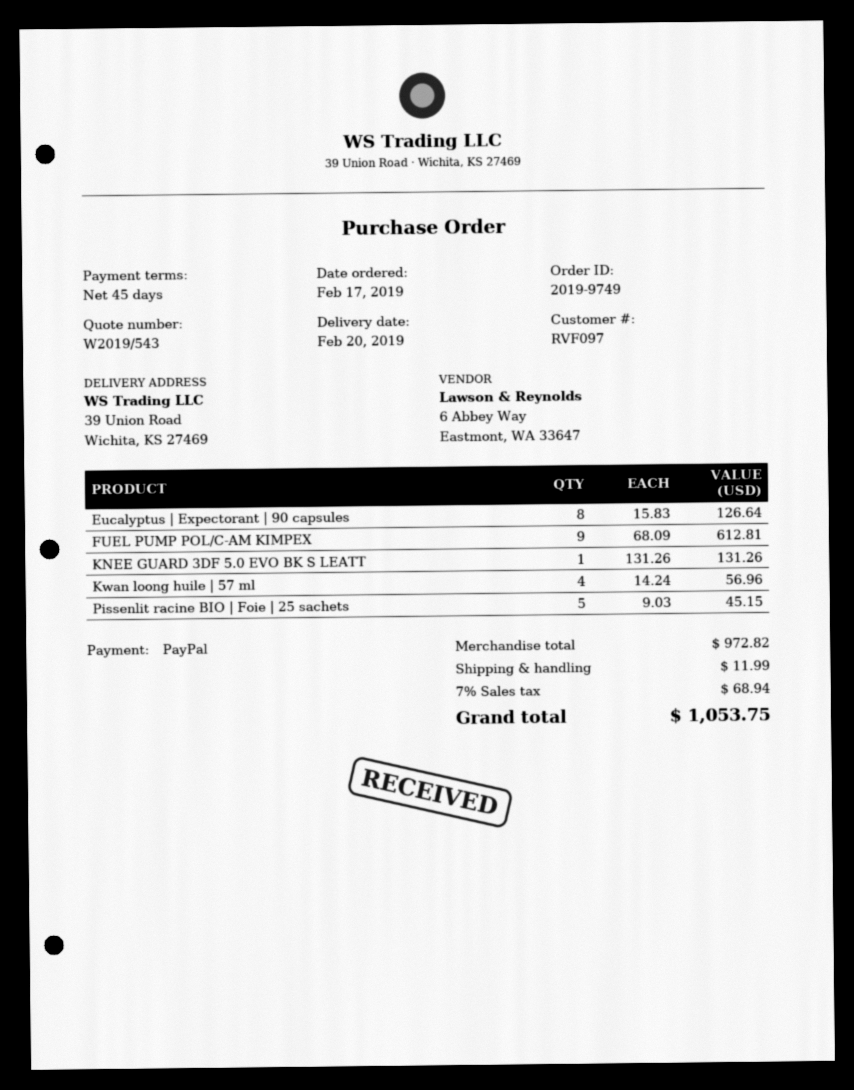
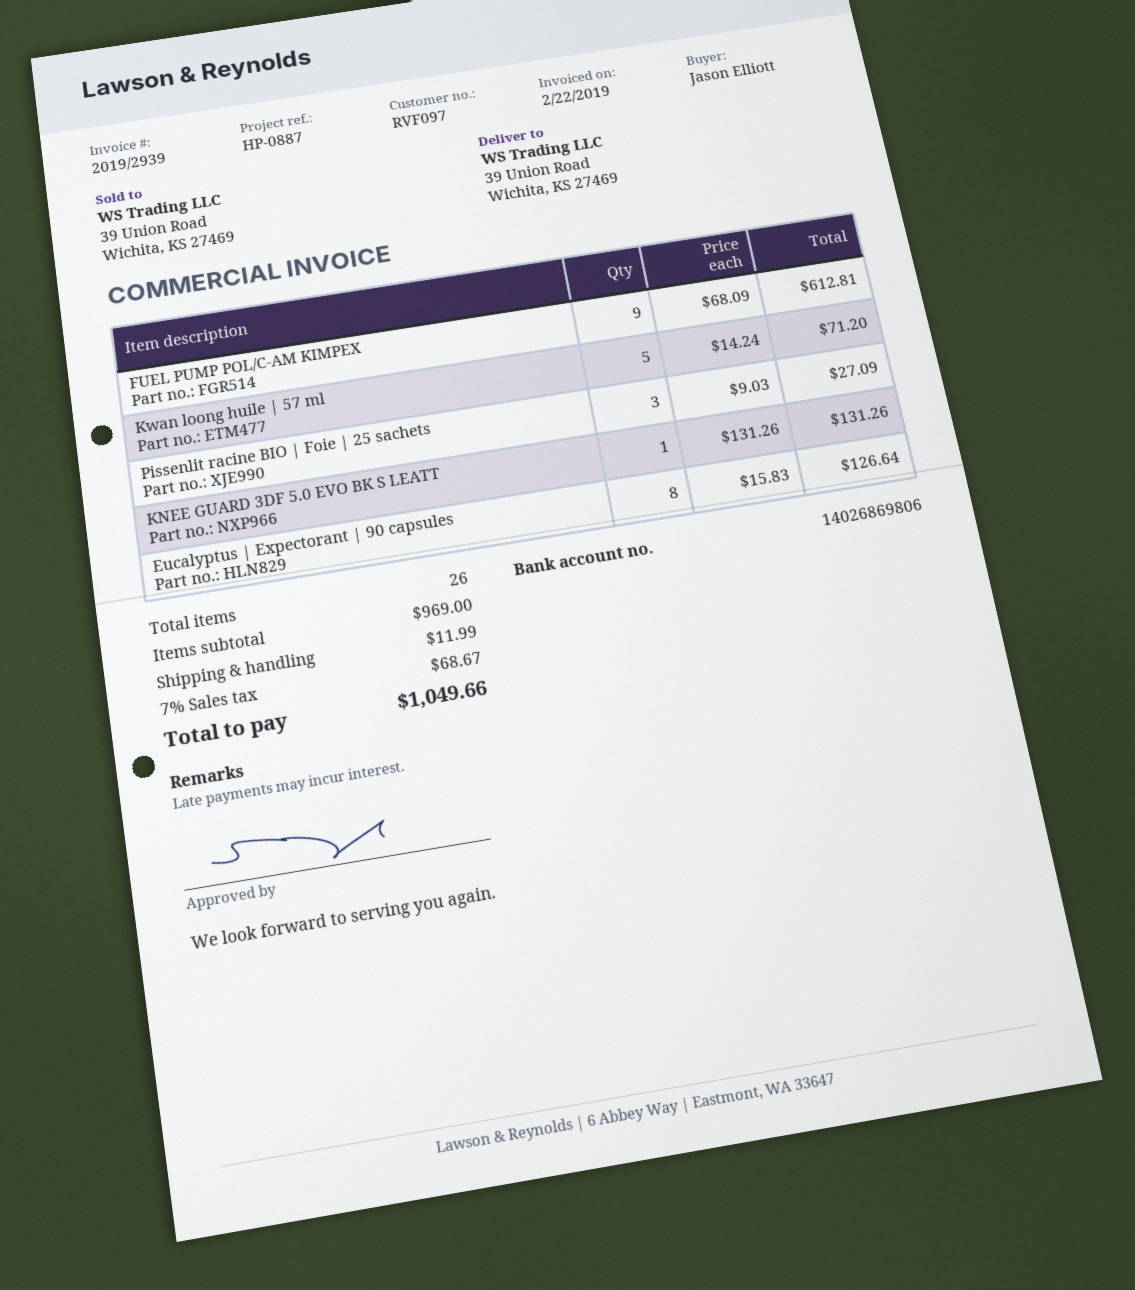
Kwan loong huile | 57 ml: 4 x 14.24 = 56.96 -> 5 x 14.24 = 71.20
Pissenlit racine BIO | Foie | 25 sachets: 5 x 9.03 = 45.15 -> 3 x 9.03 = 27.09
subtotal: 972.82 -> 969.00
tax: 7% = 68.94 -> 7% = 68.67
total: 1053.75 -> 1049.66

